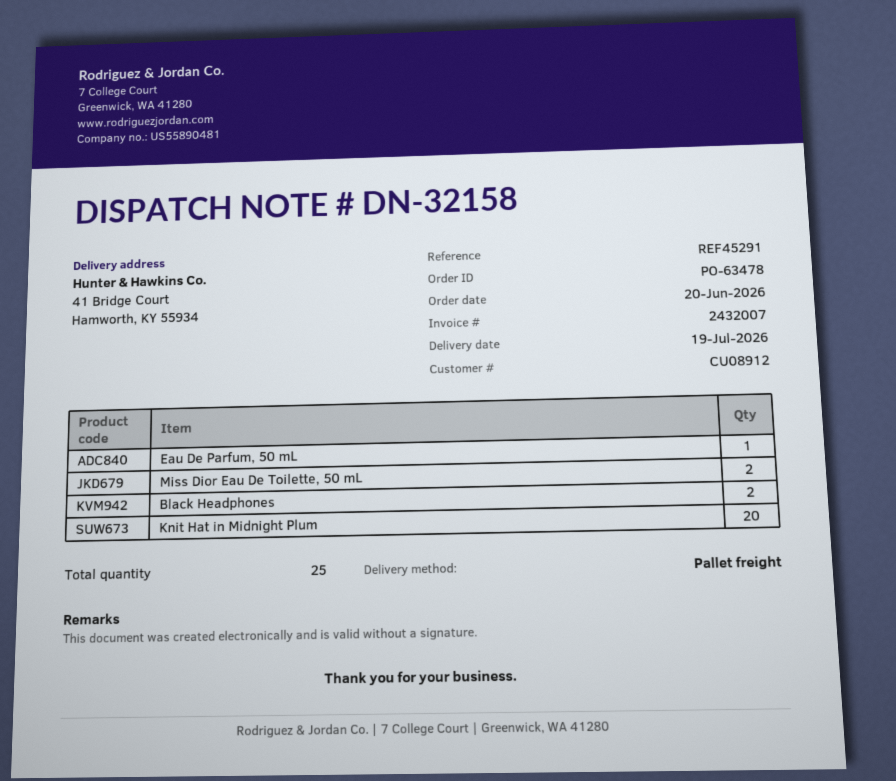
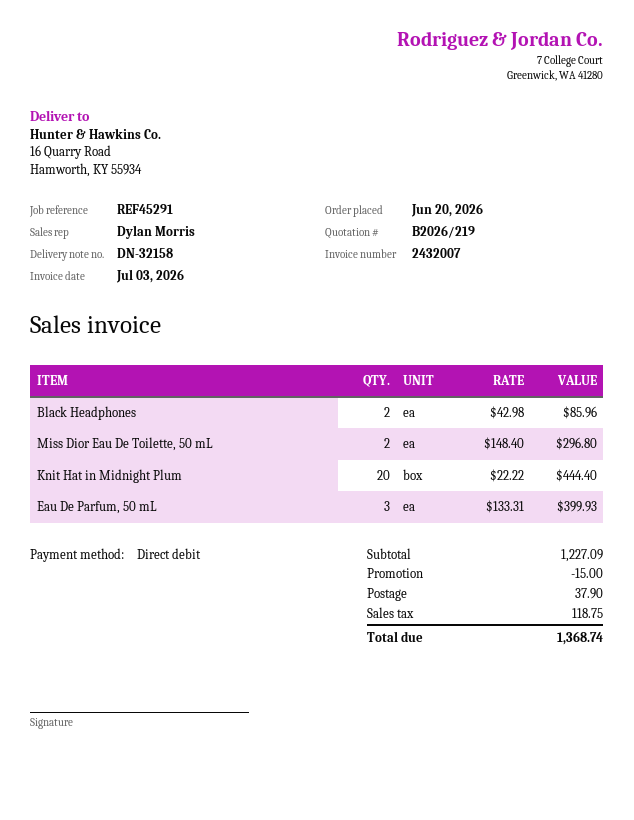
ship to: 41 Bridge Court, Hamworth, KY 55934 -> 16 Quarry Road, Hamworth, KY 55934
Eau De Parfum, 50 mL: 1 -> 3

